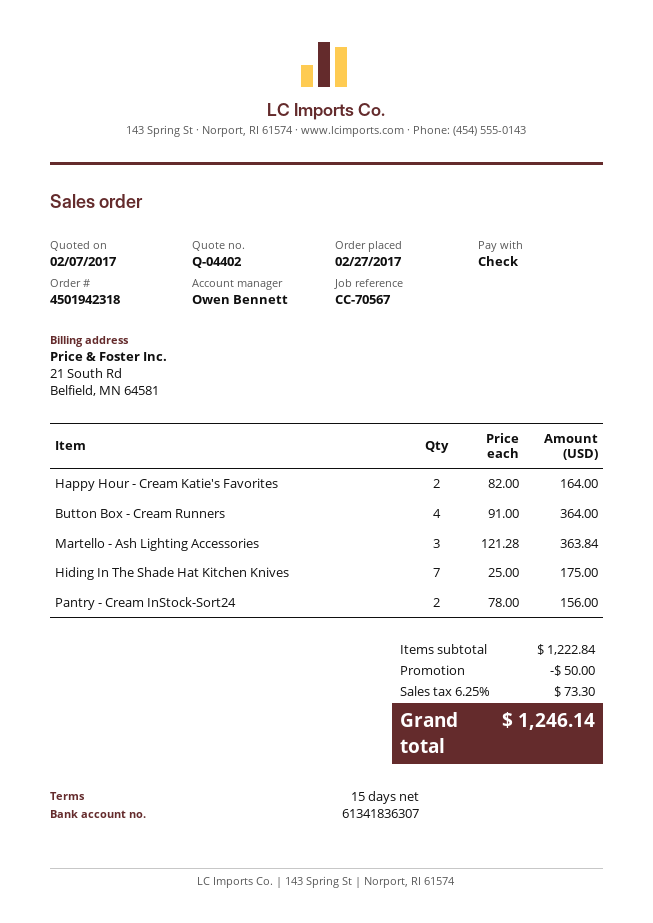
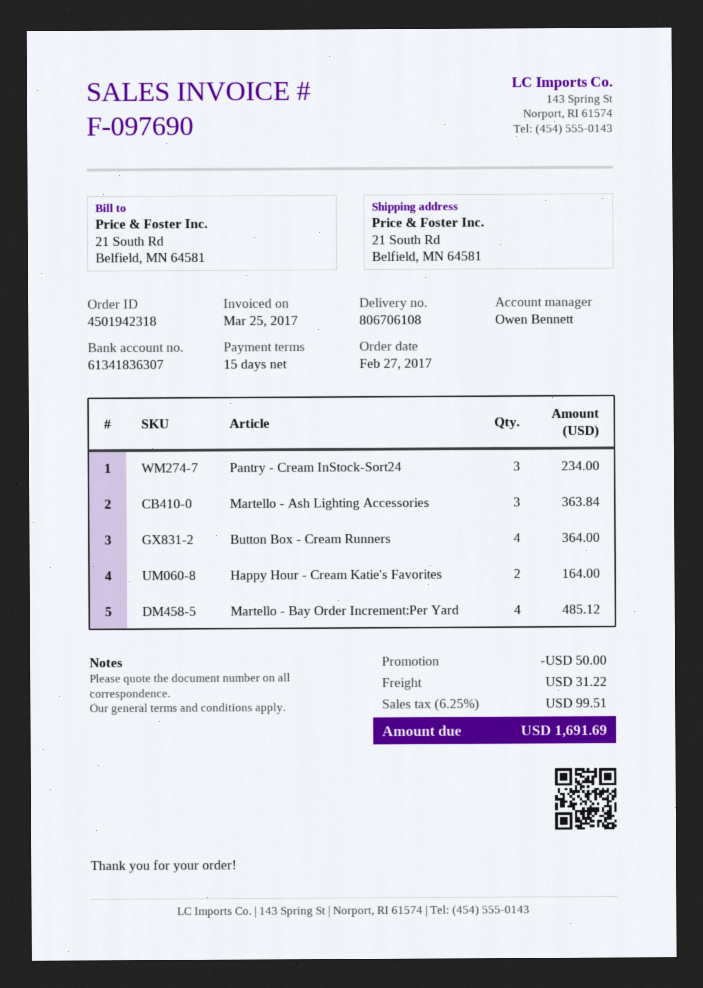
Hiding In The Shade Hat Kitchen Knives: 7 for 175.00 -> none
Pantry - Cream InStock-Sort24: 2 for 156.00 -> 3 for 234.00
Martello - Bay Order Increment:Per Yard: none -> 4 for 485.12
shipping: none -> 31.22
tax: 6.25% = 73.30 -> 6.25% = 99.51
total: 1246.14 -> 1691.69

